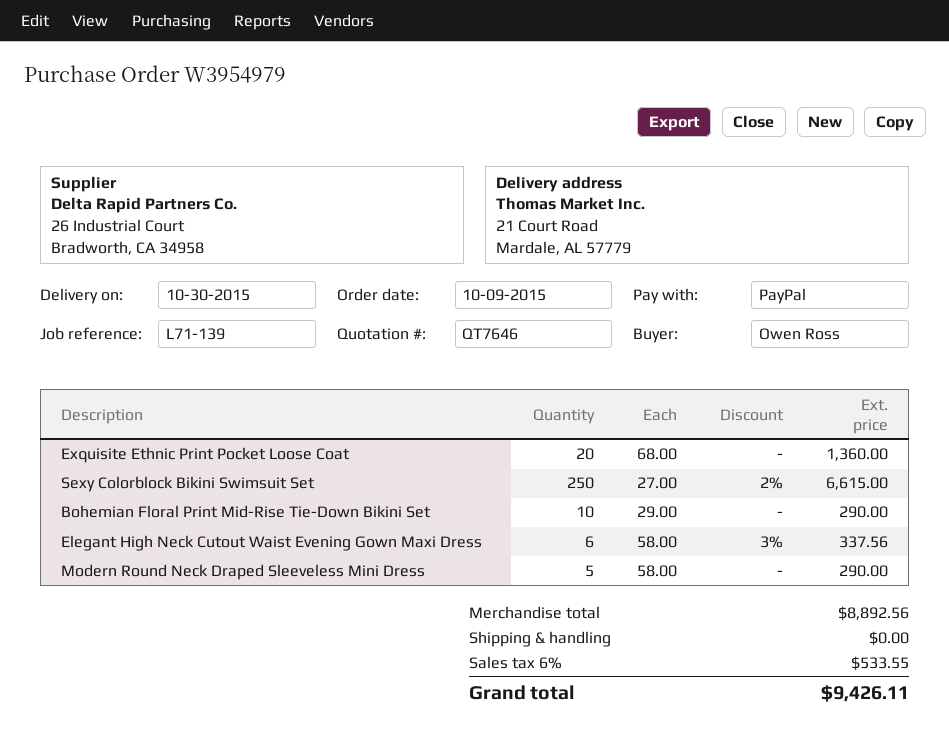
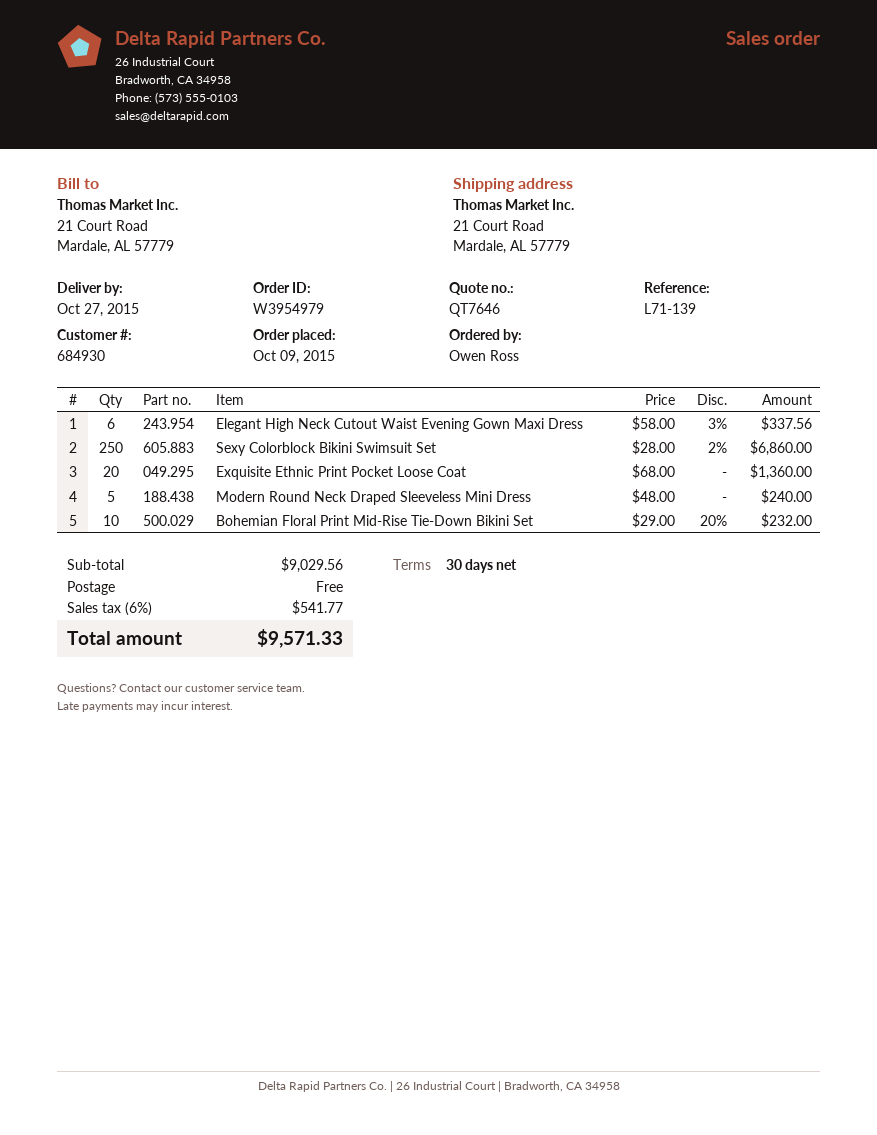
delivery date: 2015-10-30 -> 2015-10-27
Sexy Colorblock Bikini Swimsuit Set: 250 x 27.00 - 2% = 6615.00 -> 250 x 28.00 - 2% = 6860.00
Bohemian Floral Print Mid-Rise Tie-Down Bikini Set: 10 x 29.00 = 290.00 -> 10 x 29.00 - 20% = 232.00
Modern Round Neck Draped Sleeveless Mini Dress: 5 x 58.00 = 290.00 -> 5 x 48.00 = 240.00
subtotal: 8892.56 -> 9029.56
tax: 6% = 533.55 -> 6% = 541.77
total: 9426.11 -> 9571.33

